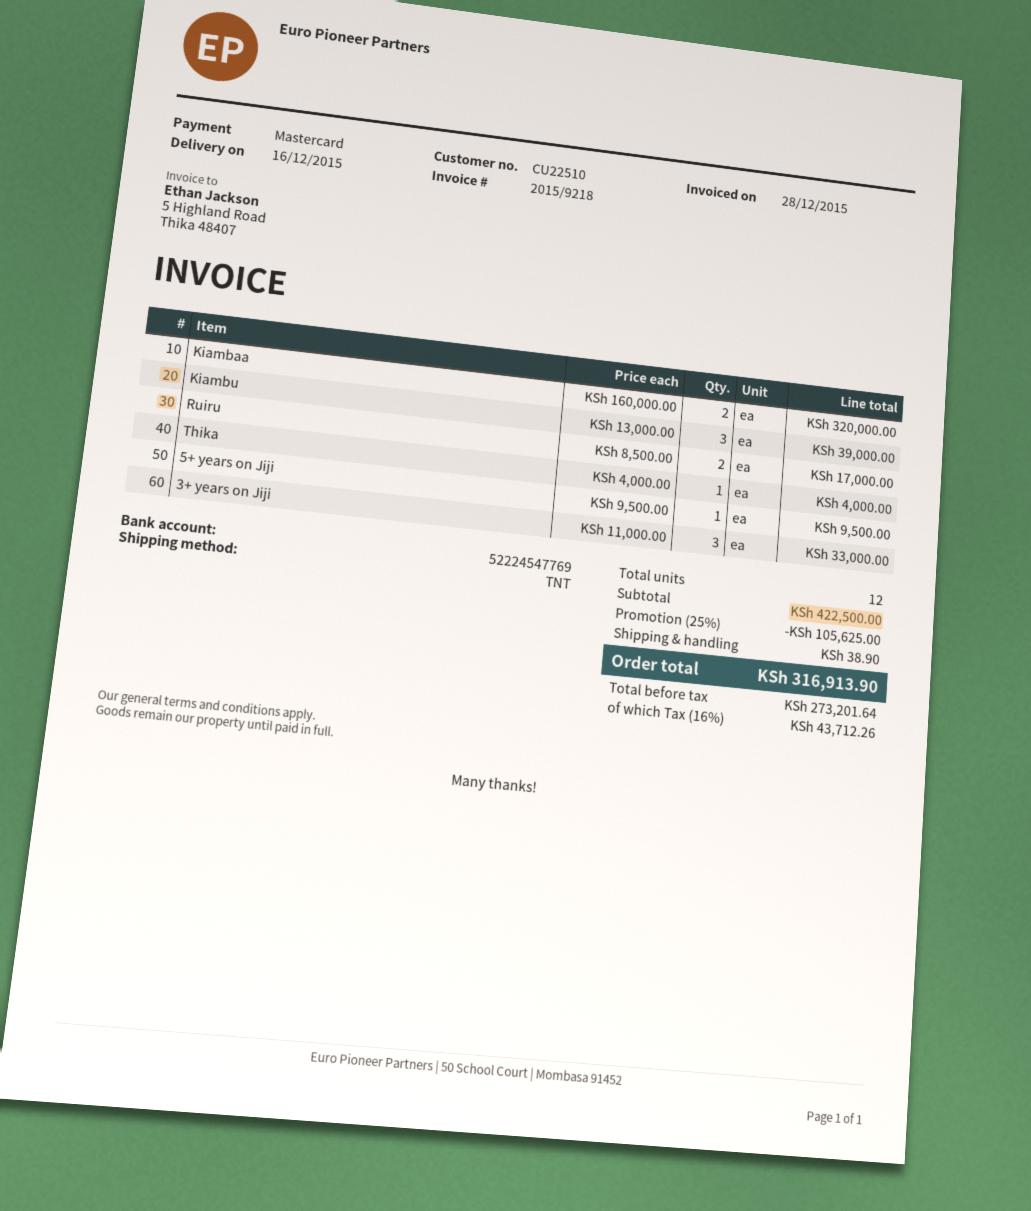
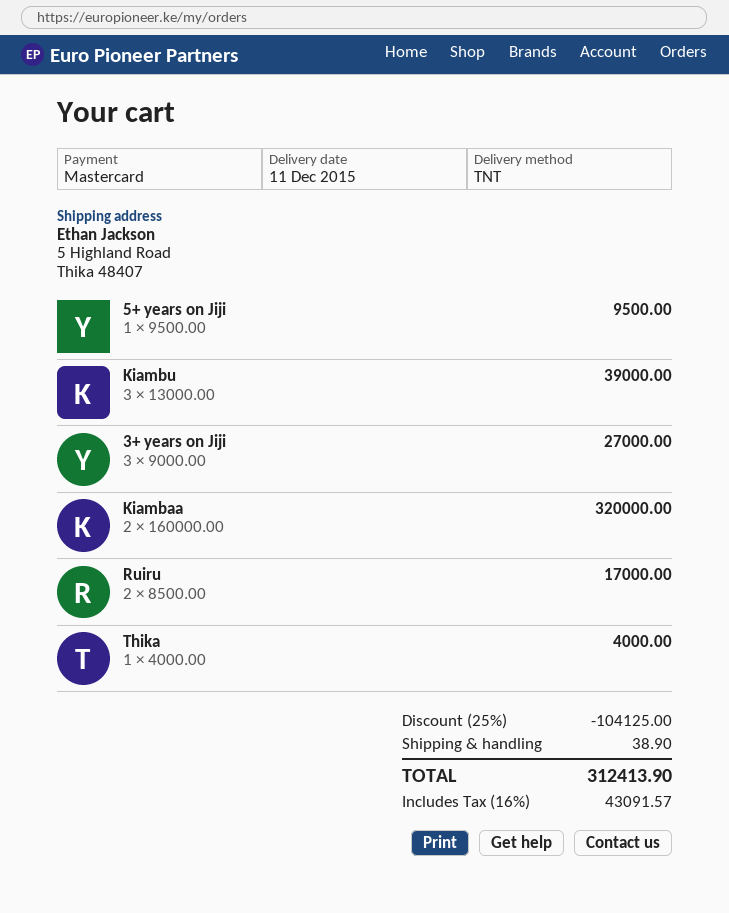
delivery date: 2015-12-16 -> 2015-12-11
3+ years on Jiji: 3 x 11000.00 = 33000.00 -> 3 x 9000.00 = 27000.00
discount: 25% = 105625.00 -> 25% = 104125.00
tax: 16% = 43712.26 -> 16% = 43091.57
total: 316913.90 -> 312413.90

